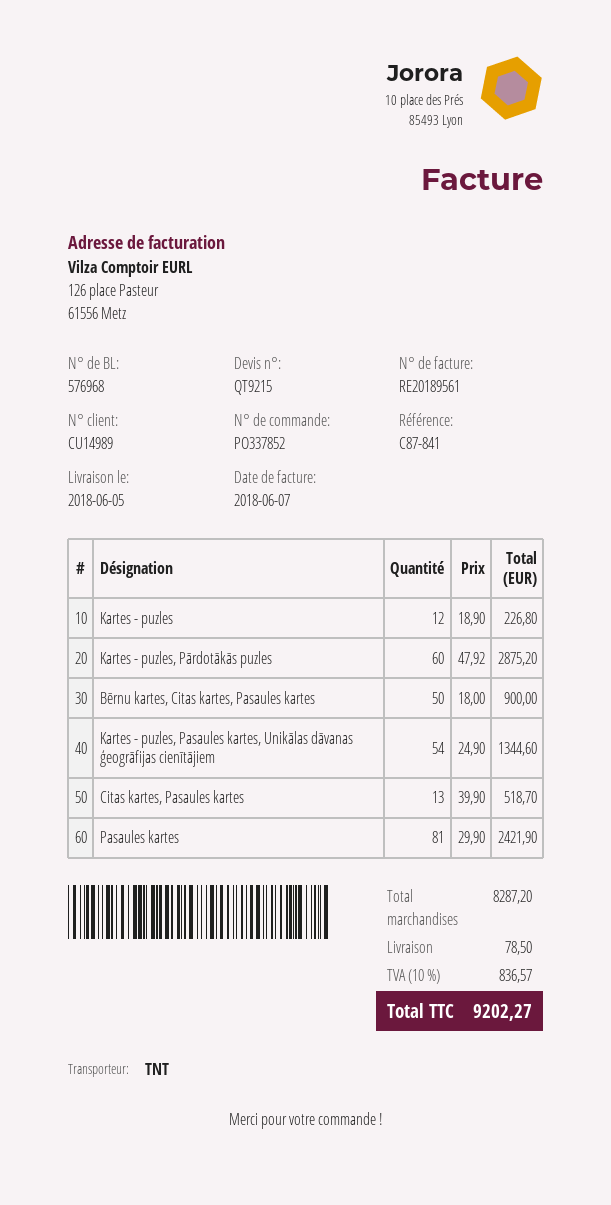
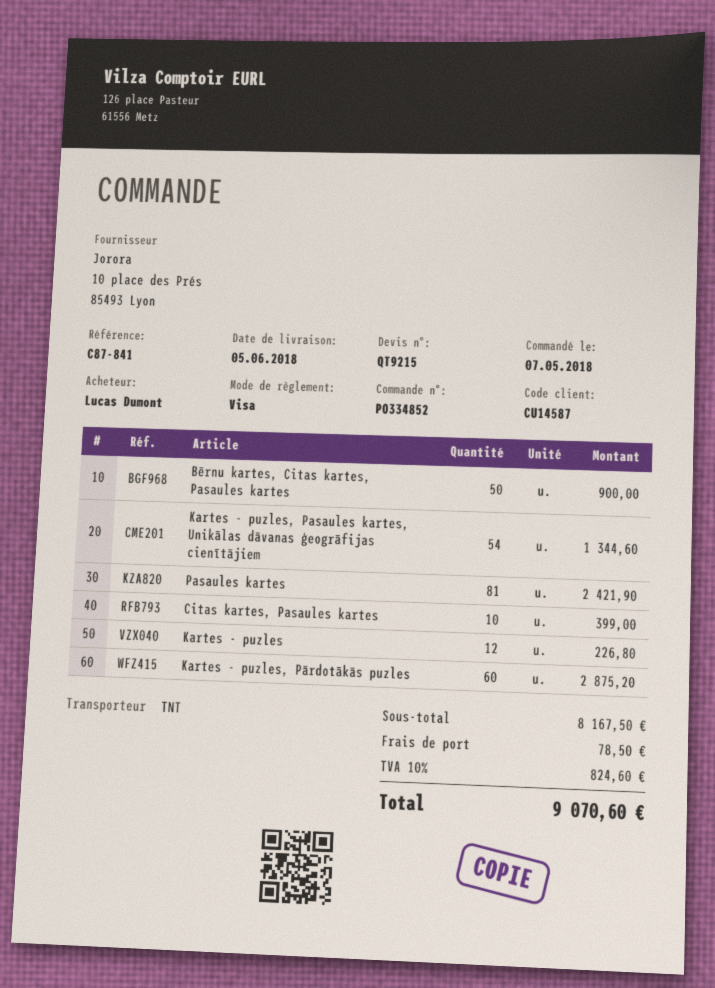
order number: PO337852 -> PO334852
customer number: CU14989 -> CU14587
Citas kartes, Pasaules kartes: 13 for 518.70 -> 10 for 399.00
subtotal: 8287.20 -> 8167.50
tax: 10% = 836.57 -> 10% = 824.60
total: 9202.27 -> 9070.60

